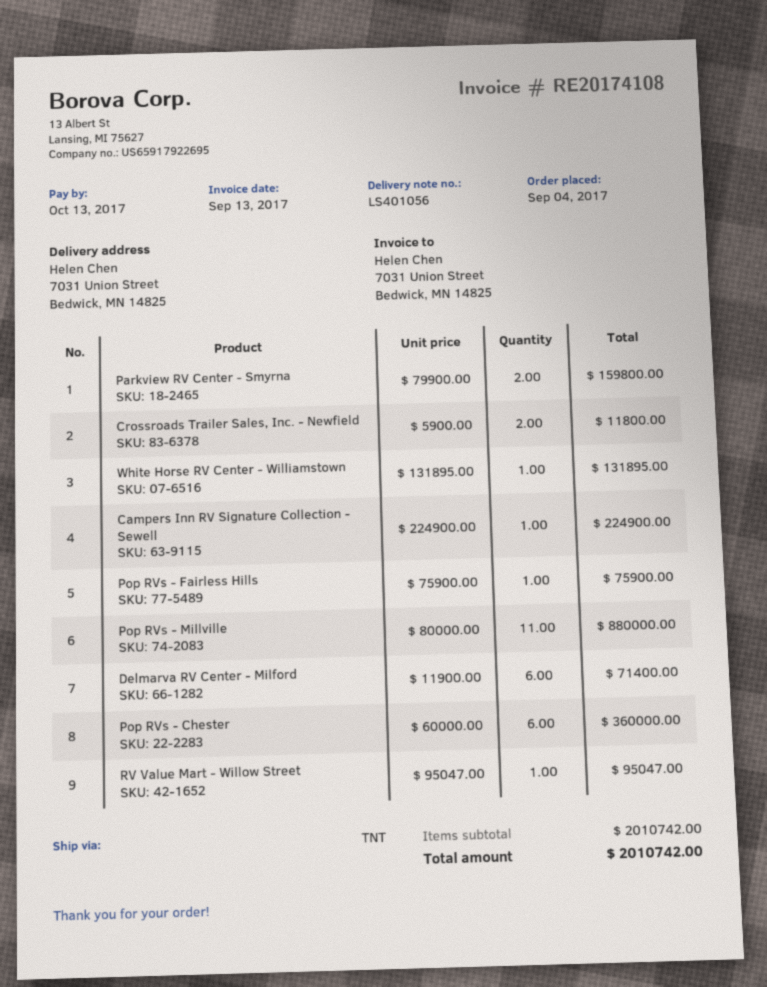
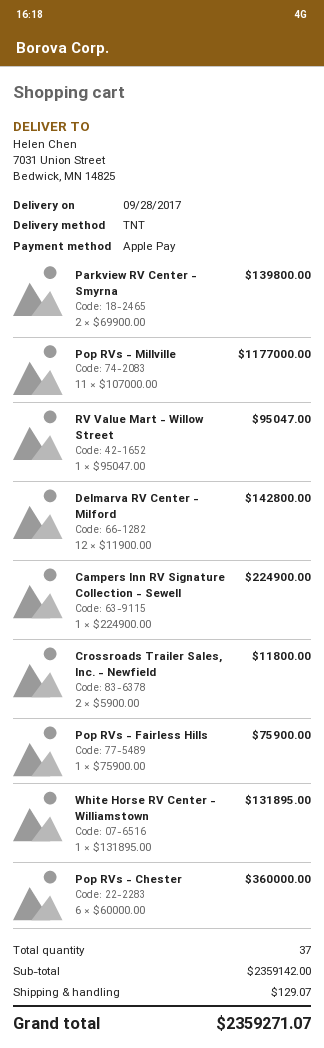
Parkview RV Center - Smyrna: 2 x 79900.00 = 159800.00 -> 2 x 69900.00 = 139800.00
Pop RVs - Millville: 11 x 80000.00 = 880000.00 -> 11 x 107000.00 = 1177000.00
Delmarva RV Center - Milford: 6 x 11900.00 = 71400.00 -> 12 x 11900.00 = 142800.00
subtotal: 2010742.00 -> 2359142.00
shipping: none -> 129.07
total: 2010742.00 -> 2359271.07

